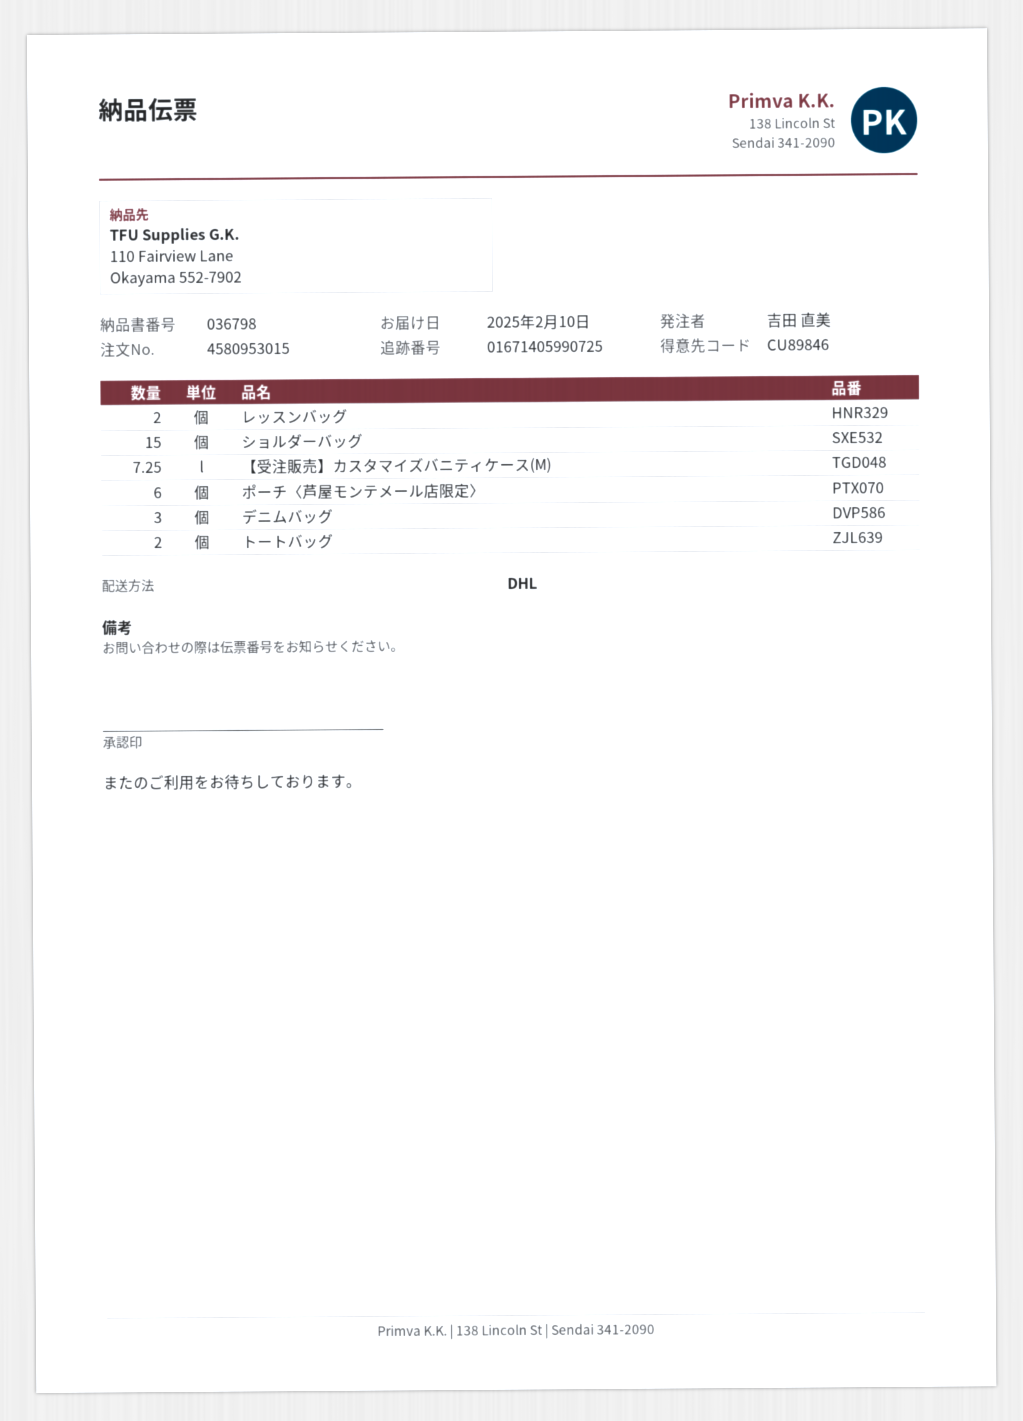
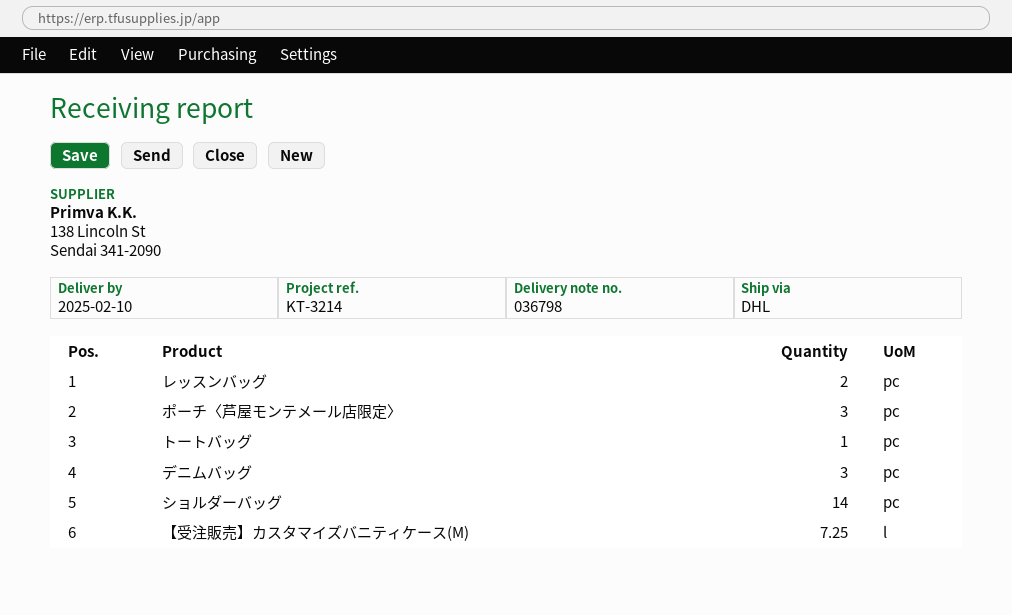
ショルダーバッグ: 15 -> 14
ポーチ〈芦屋モンテメール店限定〉: 6 -> 3
トートバッグ: 2 -> 1

